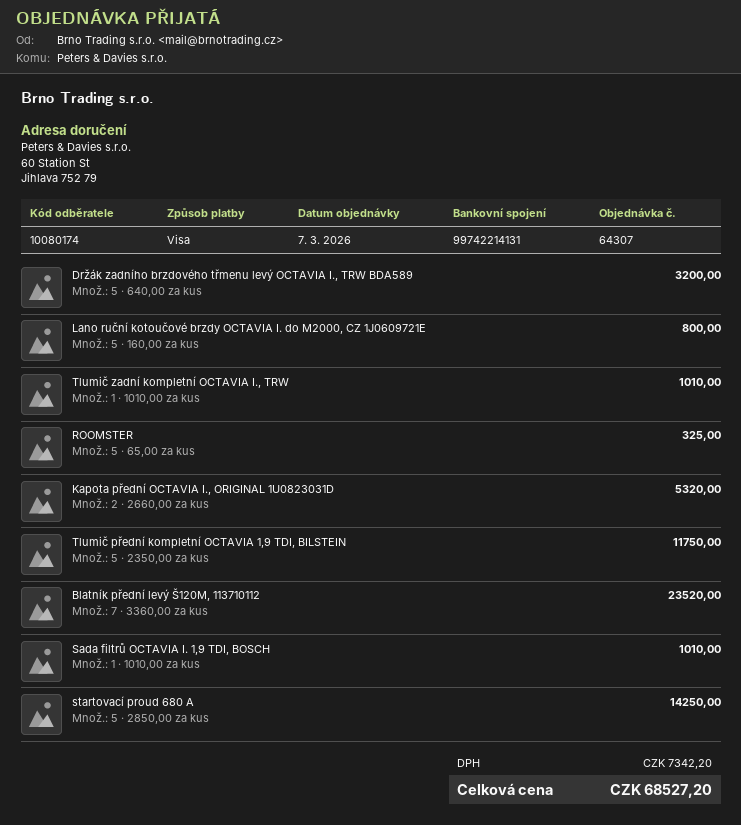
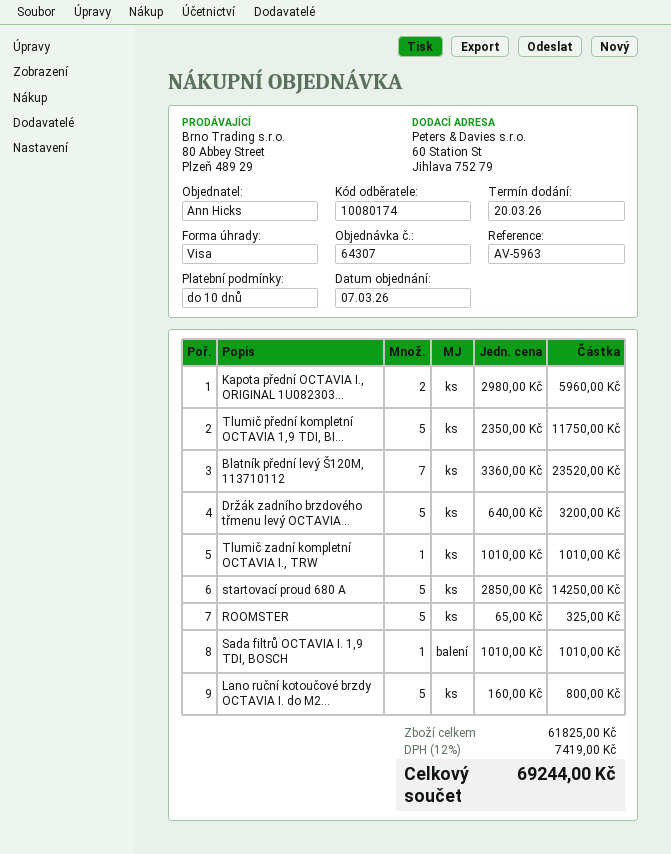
Kapota přední OCTAVIA I., ORIGINAL 1U0823031D: 2 x 2660.00 = 5320.00 -> 2 x 2980.00 = 5960.00
tax: 7342.20 -> 7419.00
total: 68527.20 -> 69244.00

